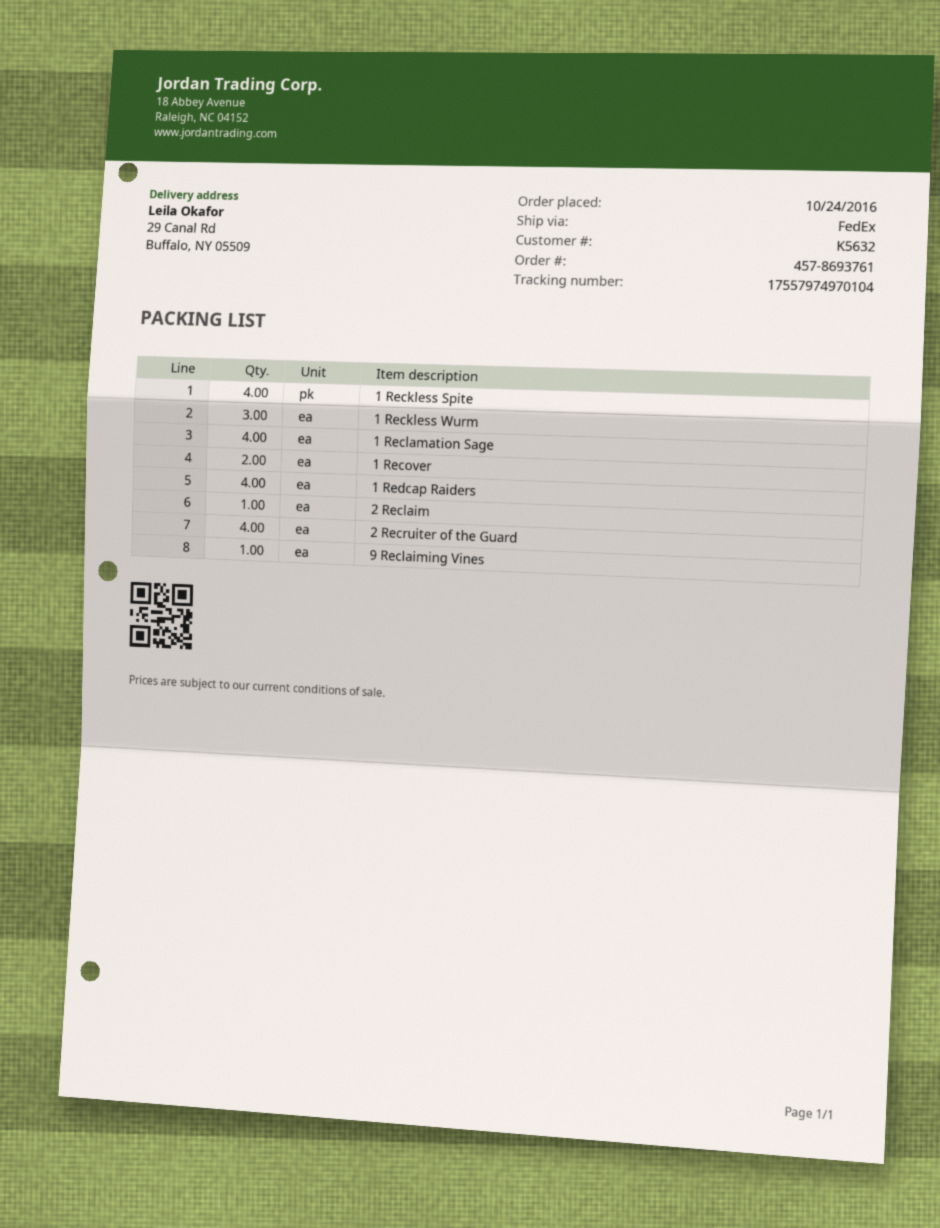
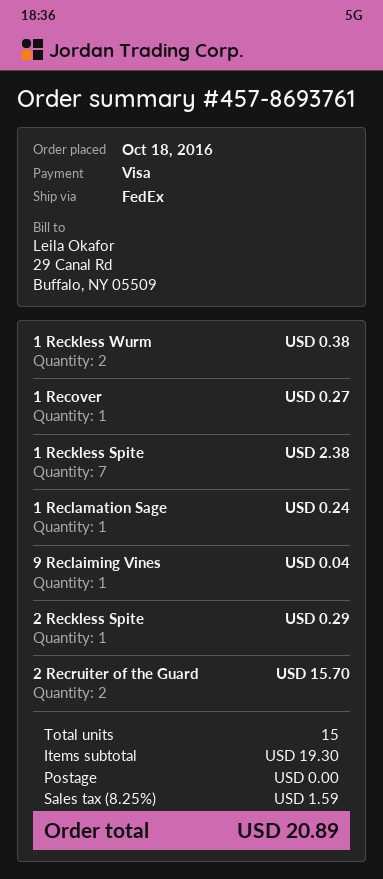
order date: 2016-10-24 -> 2016-10-18
1 Reckless Spite: 4 -> 7
1 Reckless Wurm: 3 -> 2
1 Reclamation Sage: 4 -> 1
1 Recover: 2 -> 1
1 Redcap Raiders: 4 -> none
2 Reclaim: 1 -> none
2 Recruiter of the Guard: 4 -> 2
2 Reckless Spite: none -> 1

